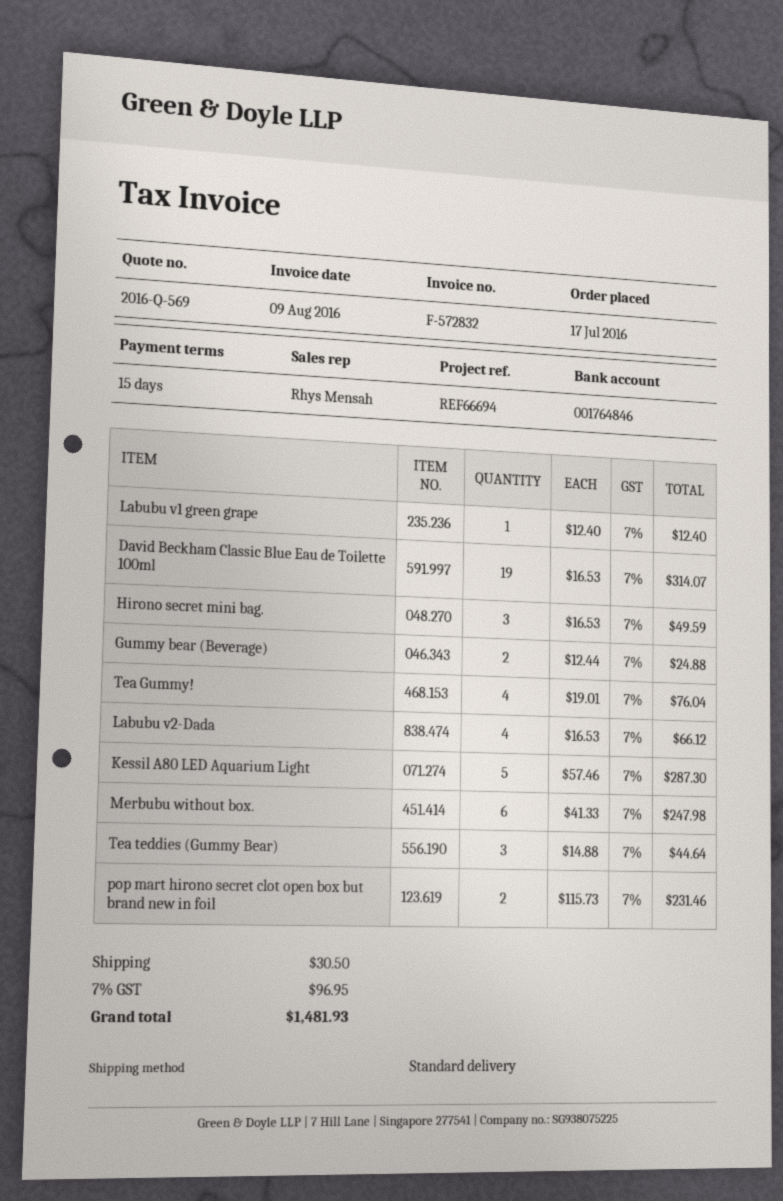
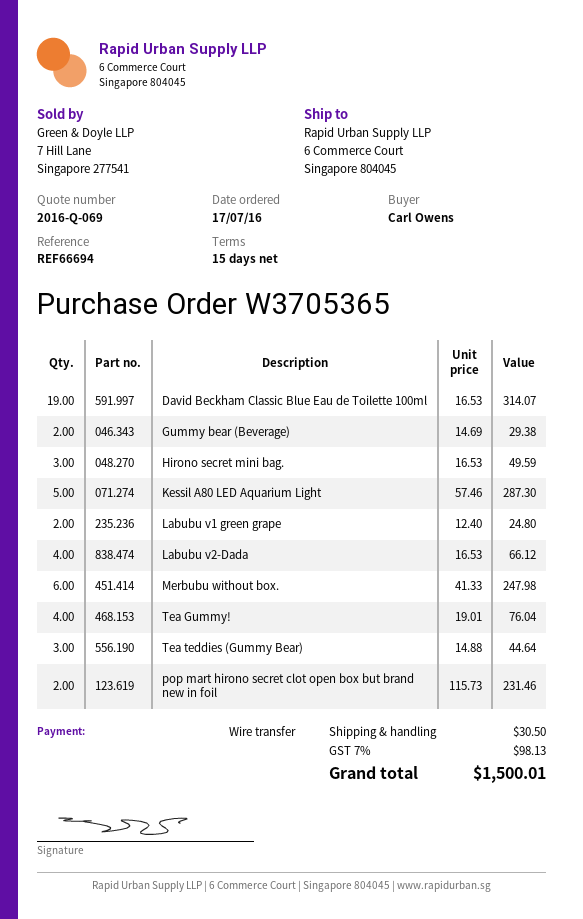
quote number: 2016-Q-569 -> 2016-Q-069
Labubu v1 green grape: 1 x 12.40 = 12.40 -> 2 x 12.40 = 24.80
Gummy bear (Beverage): 2 x 12.44 = 24.88 -> 2 x 14.69 = 29.38
tax: 7% = 96.95 -> 7% = 98.13
total: 1481.93 -> 1500.01

